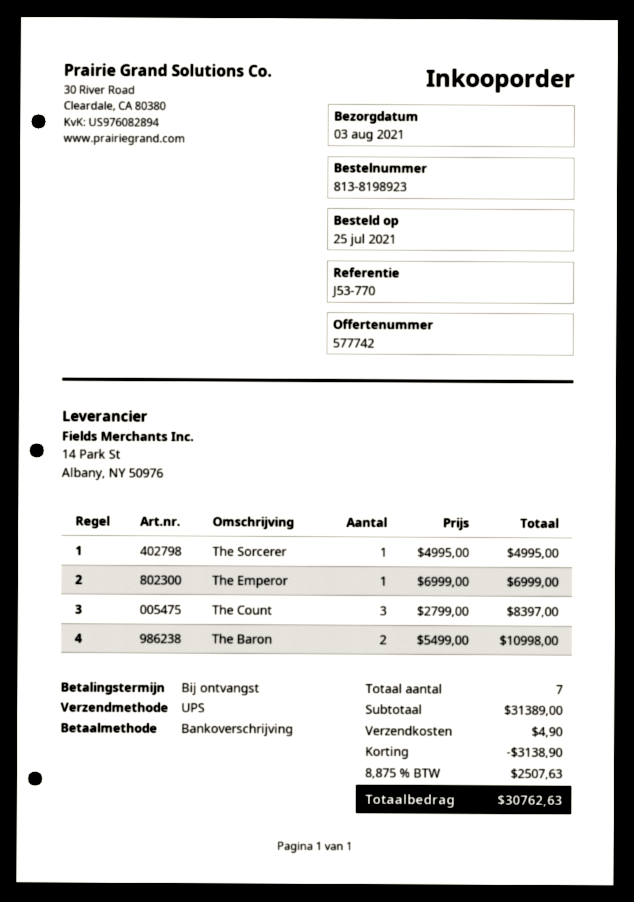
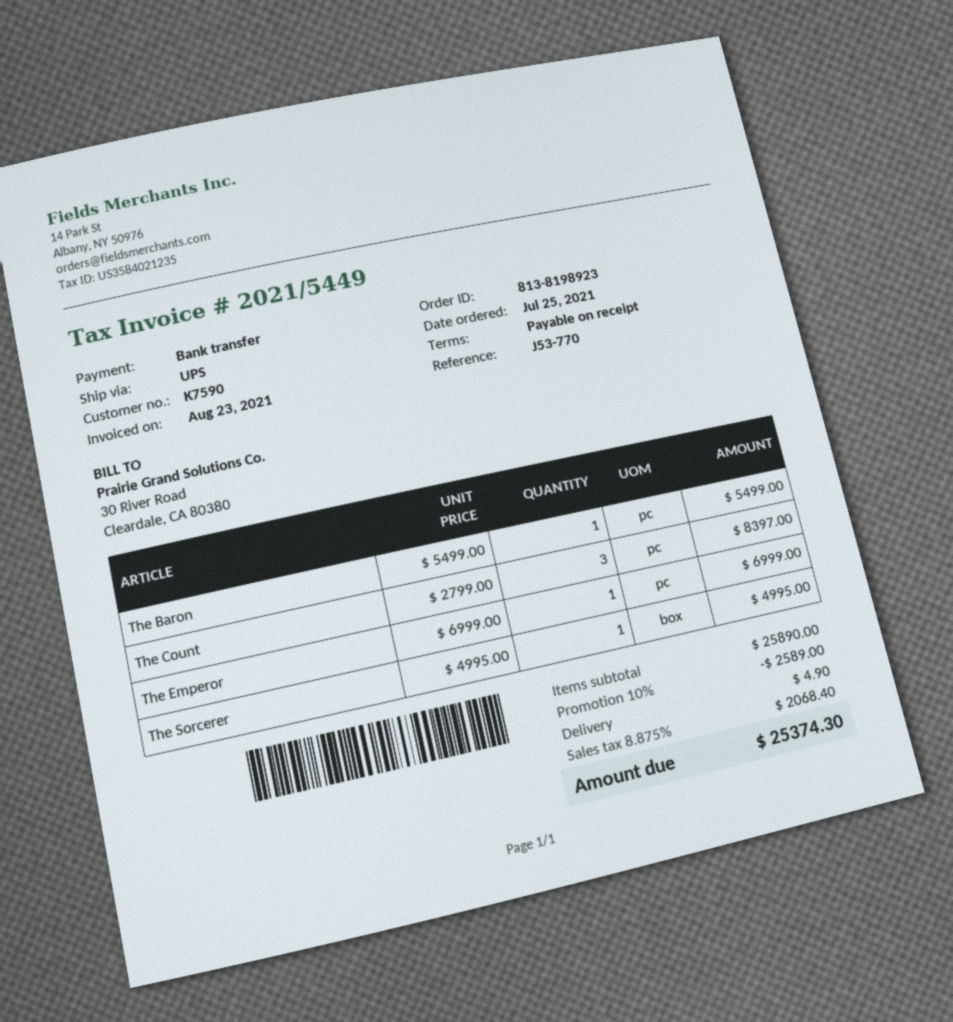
The Baron: 2 x 5499.00 = 10998.00 -> 1 x 5499.00 = 5499.00
subtotal: 31389.00 -> 25890.00
discount: 3138.90 -> 2589.00
tax: 8.875% = 2507.63 -> 8.875% = 2068.40
total: 30762.63 -> 25374.30

